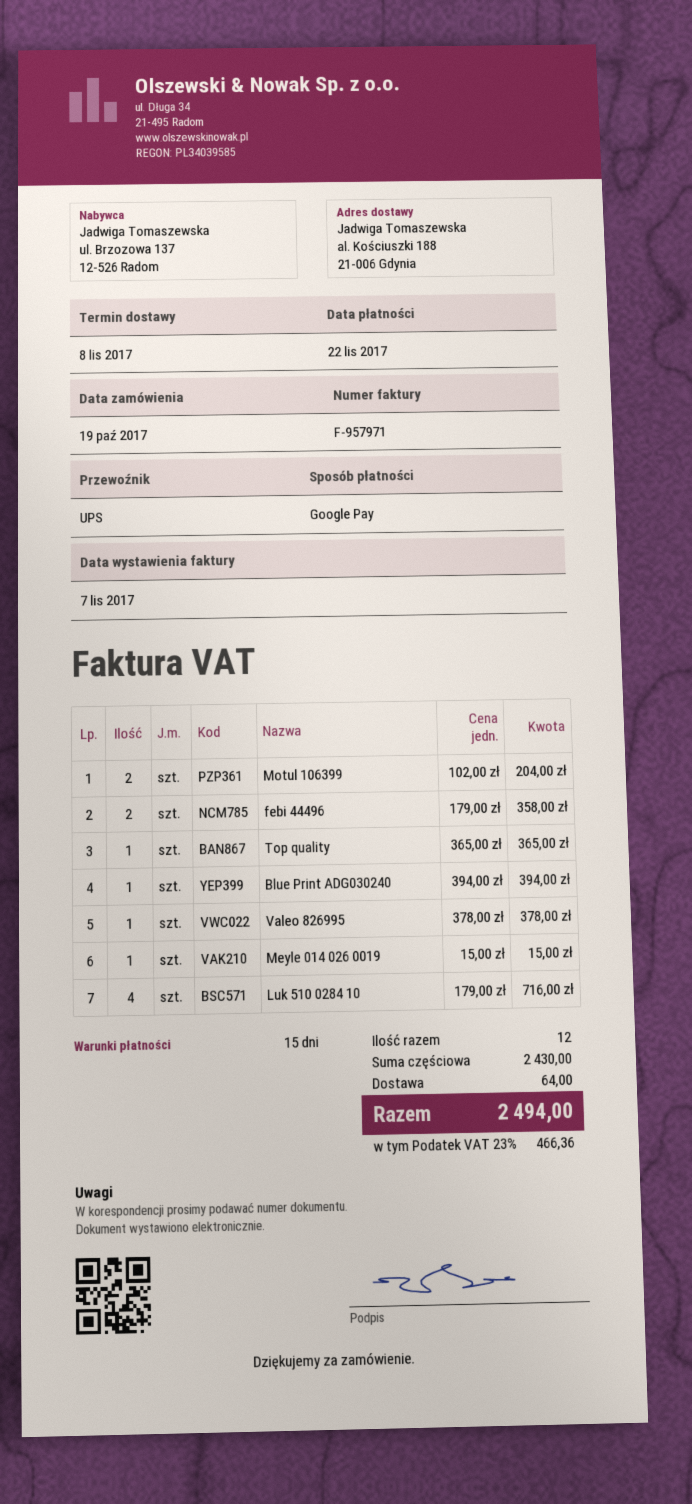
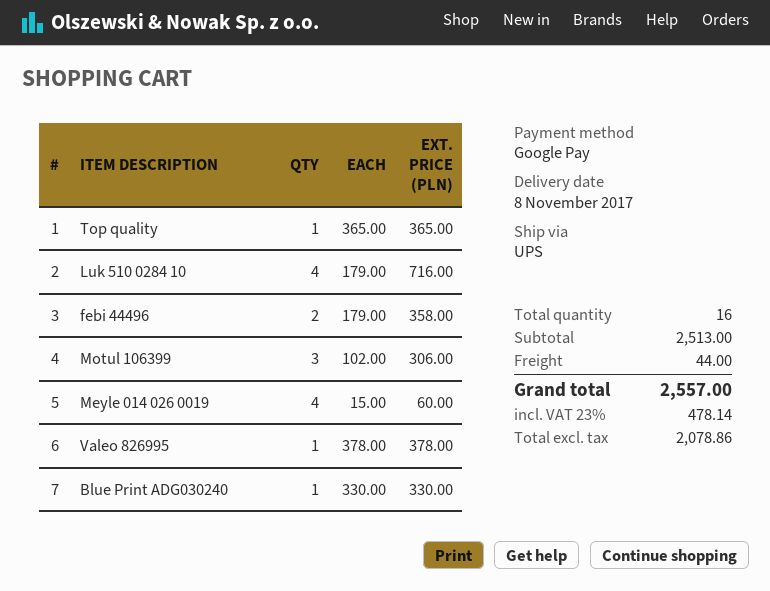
Motul 106399: 2 x 102.00 = 204.00 -> 3 x 102.00 = 306.00
Blue Print ADG030240: 1 x 394.00 = 394.00 -> 1 x 330.00 = 330.00
Meyle 014 026 0019: 1 x 15.00 = 15.00 -> 4 x 15.00 = 60.00
total quantity: 12 -> 16
subtotal: 2430.00 -> 2513.00
shipping: 64.00 -> 44.00
tax: 23% = 466.36 -> 23% = 478.14
total: 2494.00 -> 2557.00

